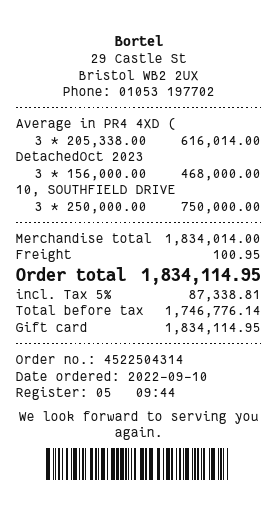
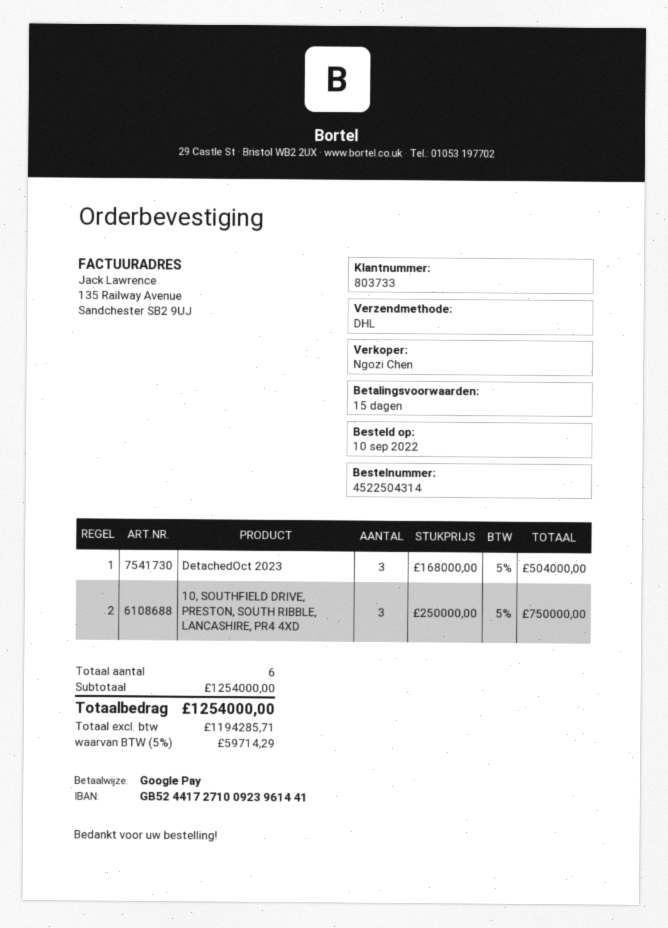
payment method: gift card -> Google Pay
Average in PR4 4XD (: 3 x 205338.00 = 616014.00 -> none
DetachedOct 2023: 3 x 156000.00 = 468000.00 -> 3 x 168000.00 = 504000.00
subtotal: 1834014.00 -> 1254000.00
shipping: 100.95 -> none
net: 1746776.14 -> 1194285.71
tax: 5% = 87338.81 -> 5% = 59714.29
total: 1834114.95 -> 1254000.00

